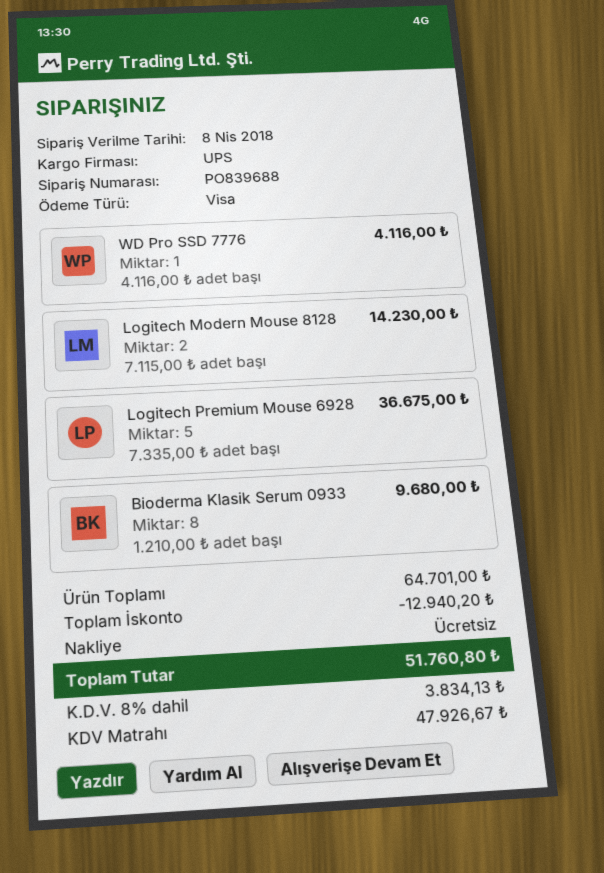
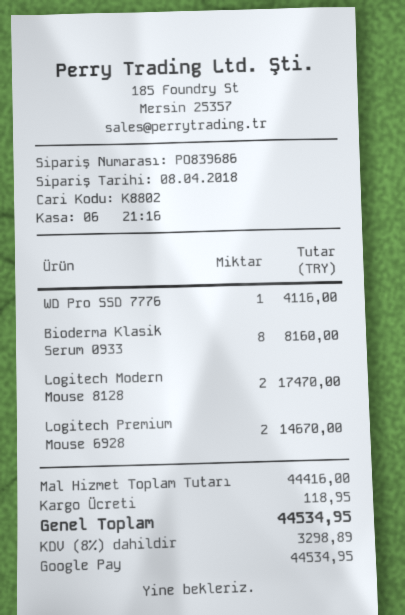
order number: PO839688 -> PO839686
payment method: Visa -> Google Pay
Logitech Modern Mouse 8128: 2 for 14230.00 -> 2 for 17470.00
Logitech Premium Mouse 6928: 5 for 36675.00 -> 2 for 14670.00
Bioderma Klasik Serum 0933: 8 for 9680.00 -> 8 for 8160.00
subtotal: 64701.00 -> 44416.00
discount: 12940.20 -> none
shipping: 0.00 -> 118.95
tax: 8% = 3834.13 -> 8% = 3298.89
total: 51760.80 -> 44534.95

